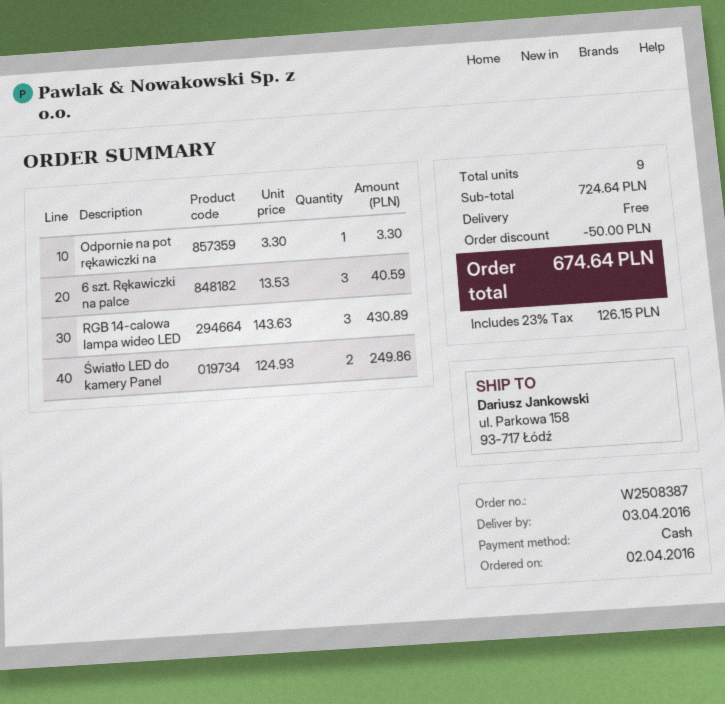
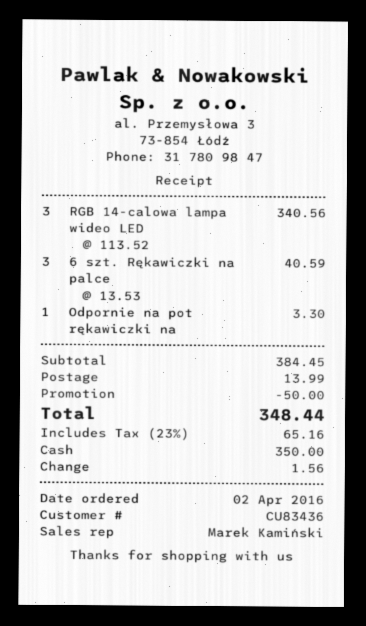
RGB 14-calowa lampa wideo LED: 3 x 143.63 = 430.89 -> 3 x 113.52 = 340.56
Światło LED do kamery Panel: 2 x 124.93 = 249.86 -> none
subtotal: 724.64 -> 384.45
shipping: 0.00 -> 13.99
tax: 23% = 126.15 -> 23% = 65.16
total: 674.64 -> 348.44

